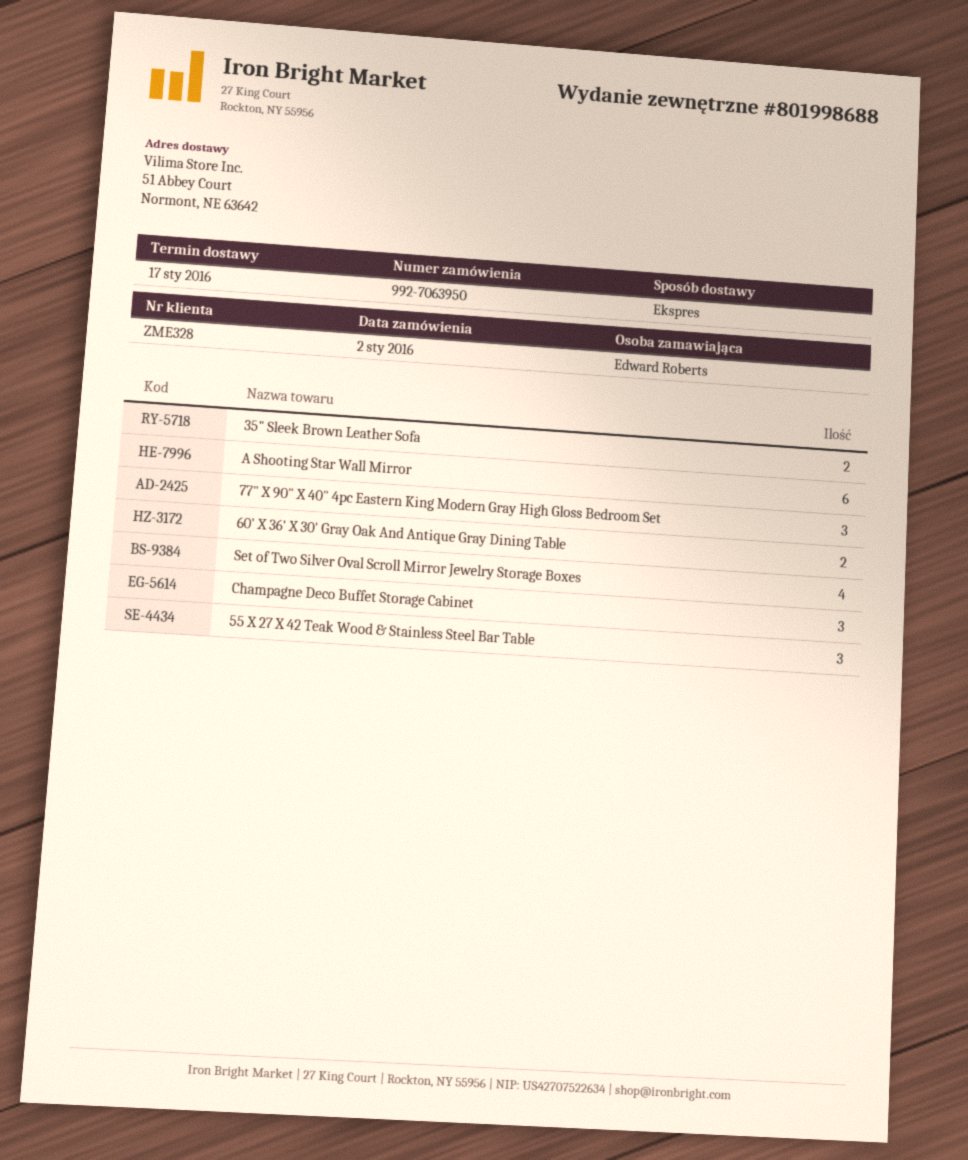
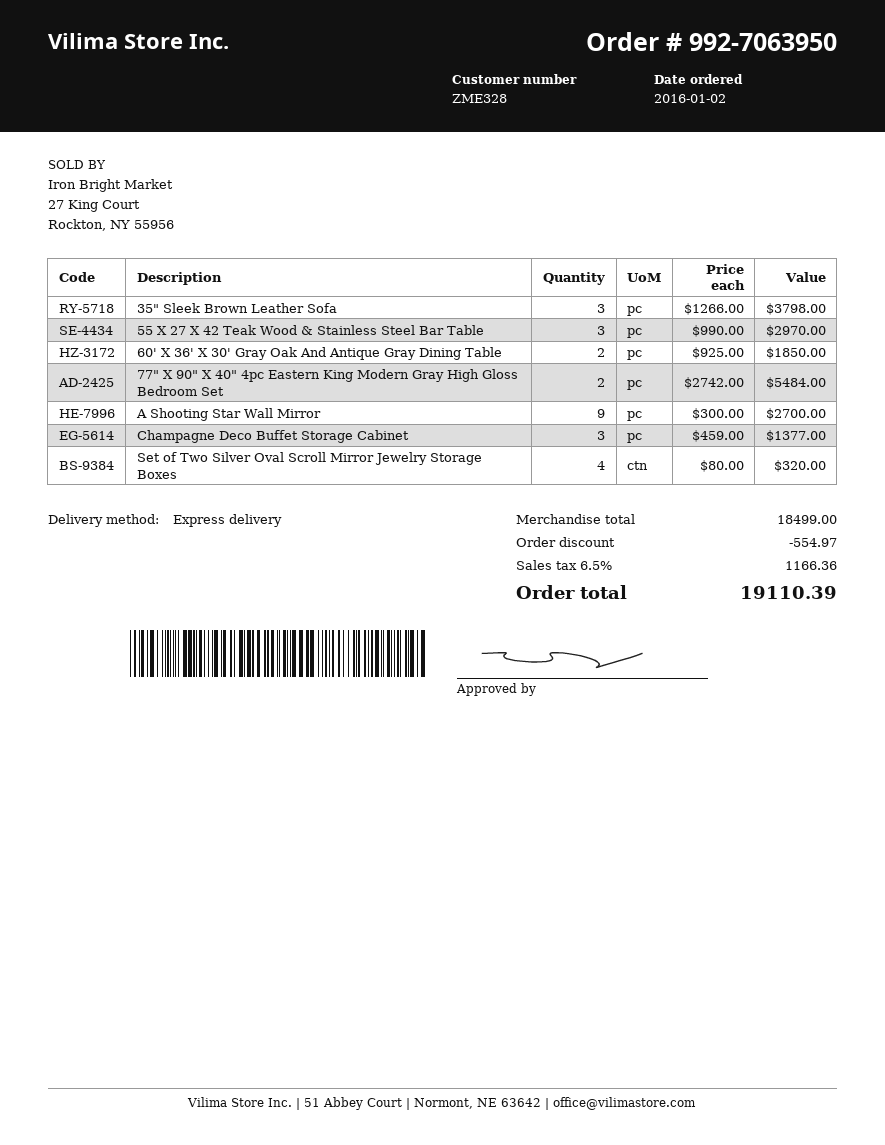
35" Sleek Brown Leather Sofa: 2 -> 3
A Shooting Star Wall Mirror: 6 -> 9
77" X 90" X 40" 4pc Eastern King Modern Gray High Gloss Bedroom Set: 3 -> 2

